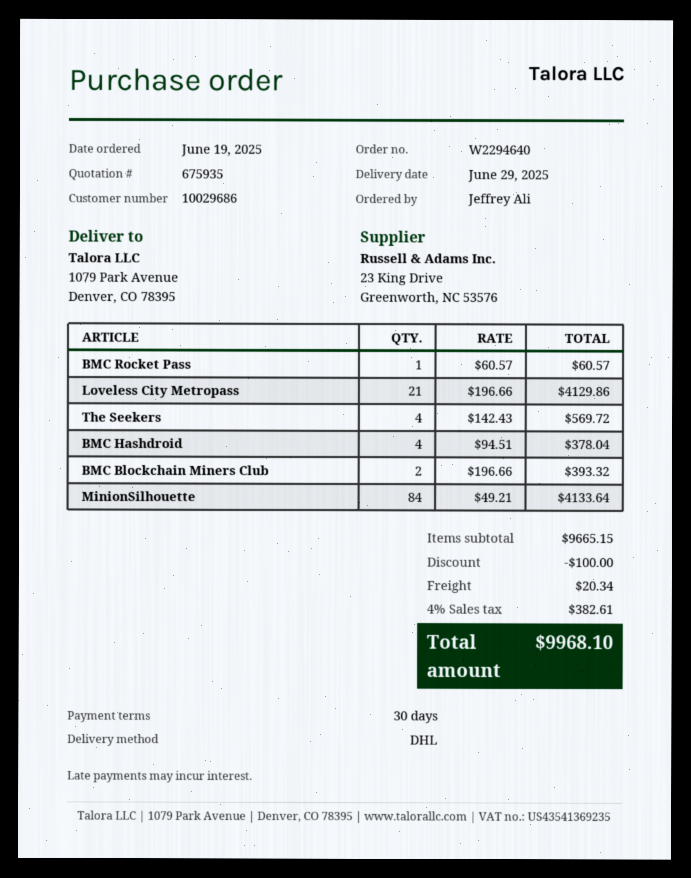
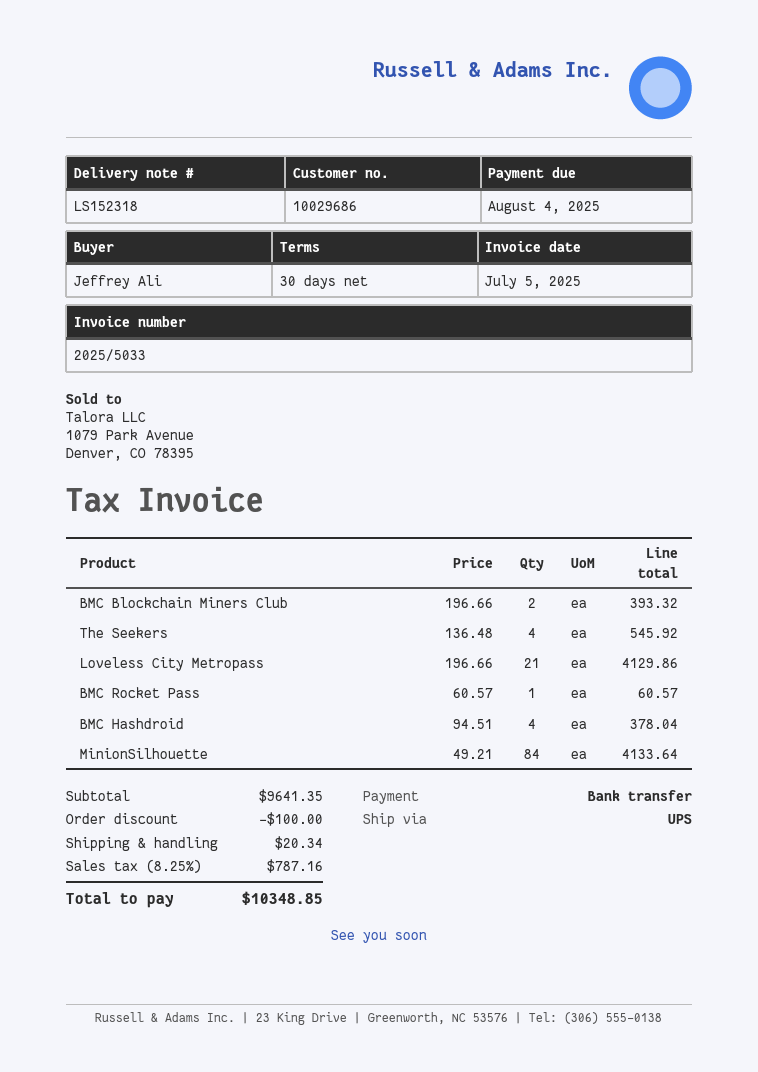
shipping method: DHL -> UPS
The Seekers: 4 x 142.43 = 569.72 -> 4 x 136.48 = 545.92
subtotal: 9665.15 -> 9641.35
tax: 4% = 382.61 -> 8.25% = 787.16
total: 9968.10 -> 10348.85

